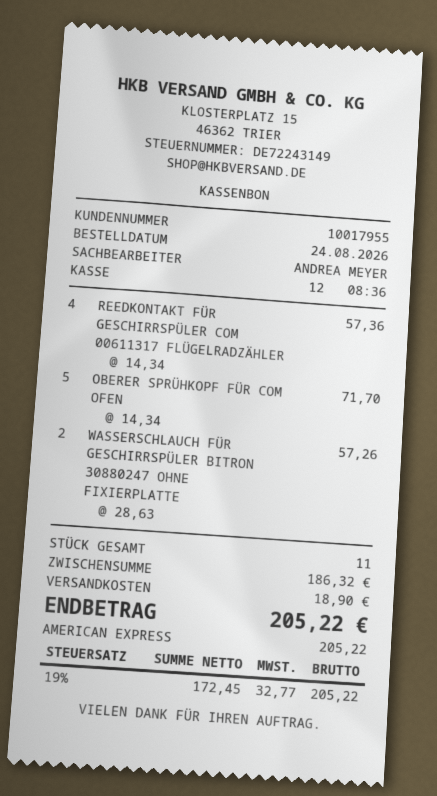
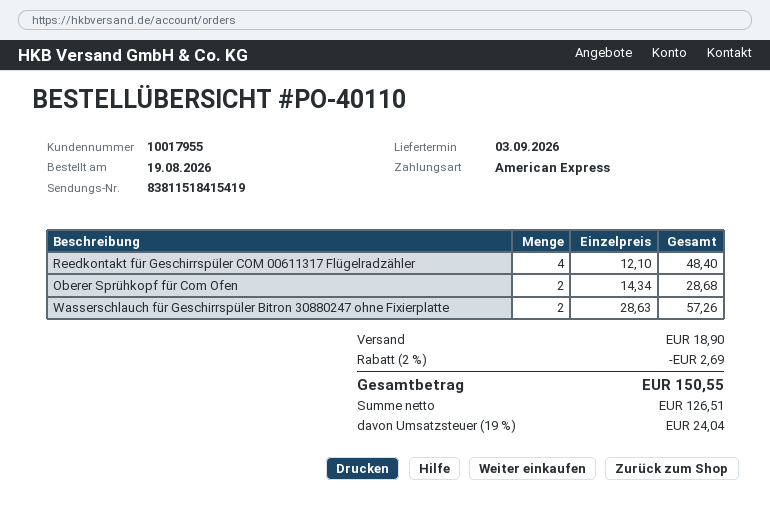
order date: 2026-08-24 -> 2026-08-19
REEDKONTAKT FÜR GESCHIRRSPÜLER COM 00611317 FLÜGELRADZÄHLER: 4 x 14.34 = 57.36 -> 4 x 12.10 = 48.40
OBERER SPRÜHKOPF FÜR COM OFEN: 5 x 14.34 = 71.70 -> 2 x 14.34 = 28.68
discount: none -> 2% = 2.69
net: 172.45 -> 126.51
tax: 19% = 32.77 -> 19% = 24.04
total: 205.22 -> 150.55

